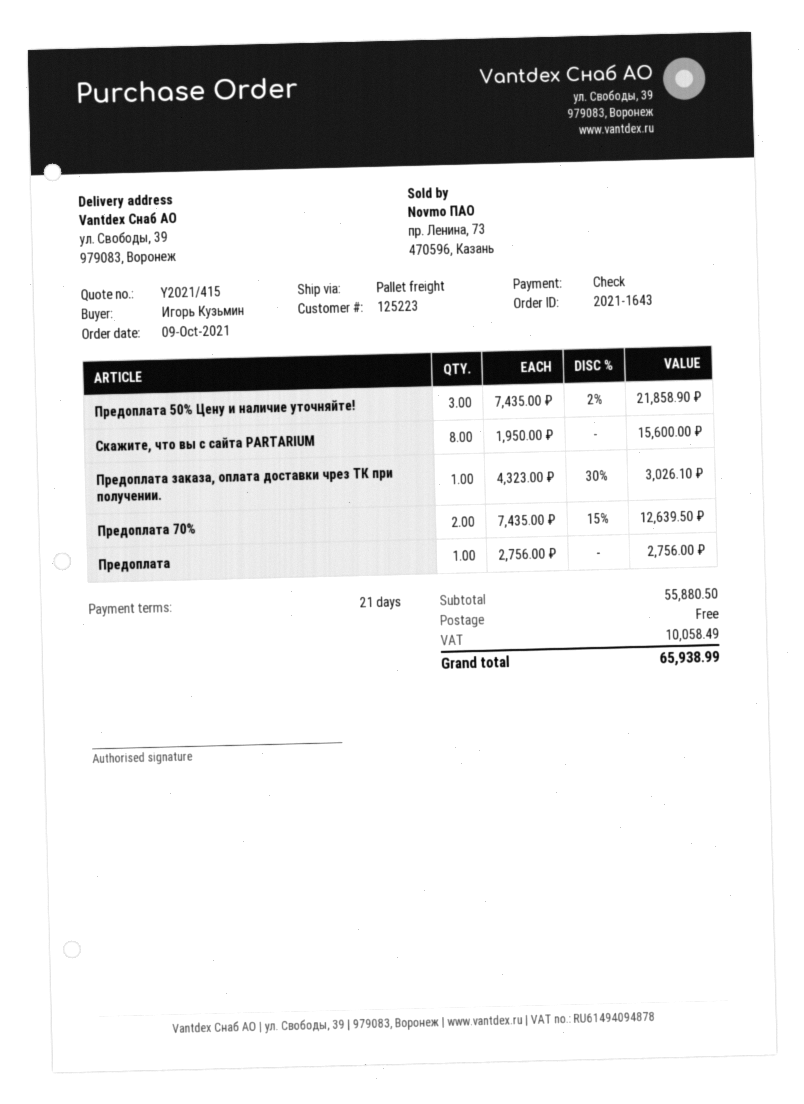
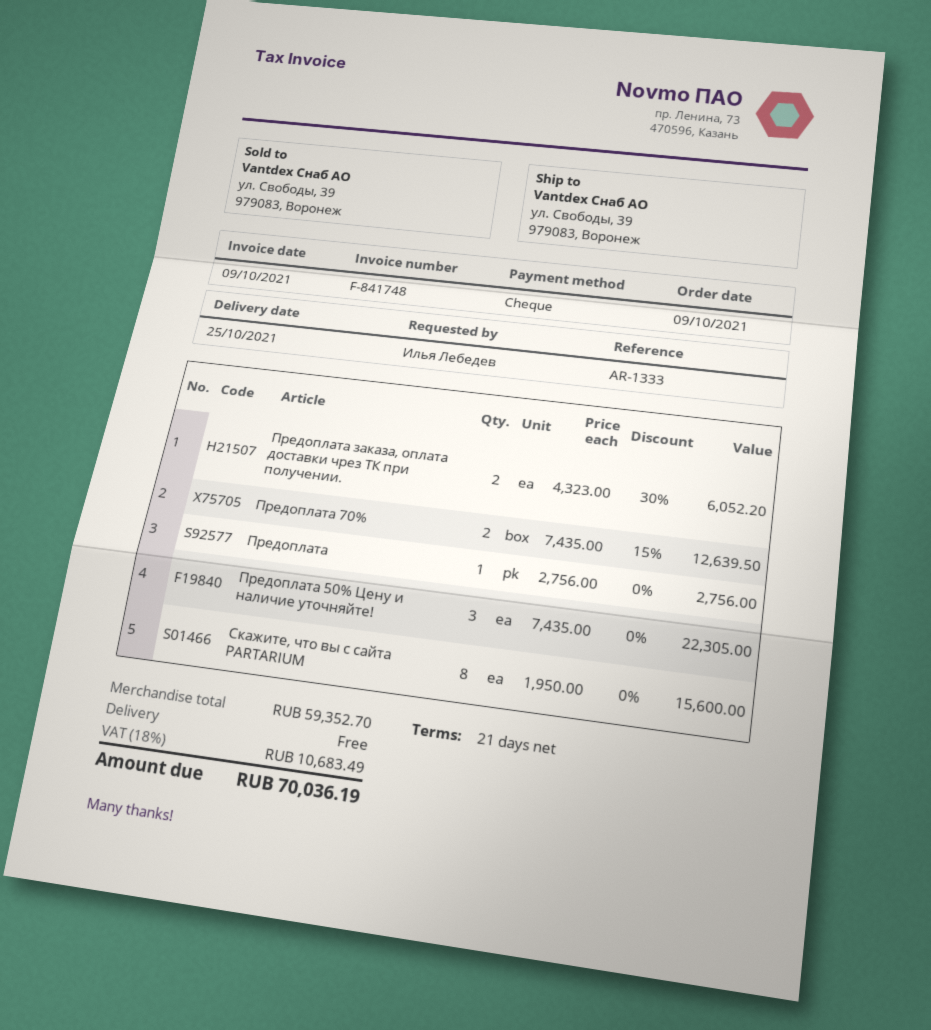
ordered by: Игорь Кузьмин -> Илья Лебедев
Предоплата 50% Цену и наличие уточняйте!: 3 x 7435.00 - 2% = 21858.90 -> 3 x 7435.00 = 22305.00
Предоплата заказа, оплата доставки чрез ТК при получении.: 1 x 4323.00 - 30% = 3026.10 -> 2 x 4323.00 - 30% = 6052.20
subtotal: 55880.50 -> 59352.70
tax: 10058.49 -> 10683.49
total: 65938.99 -> 70036.19

